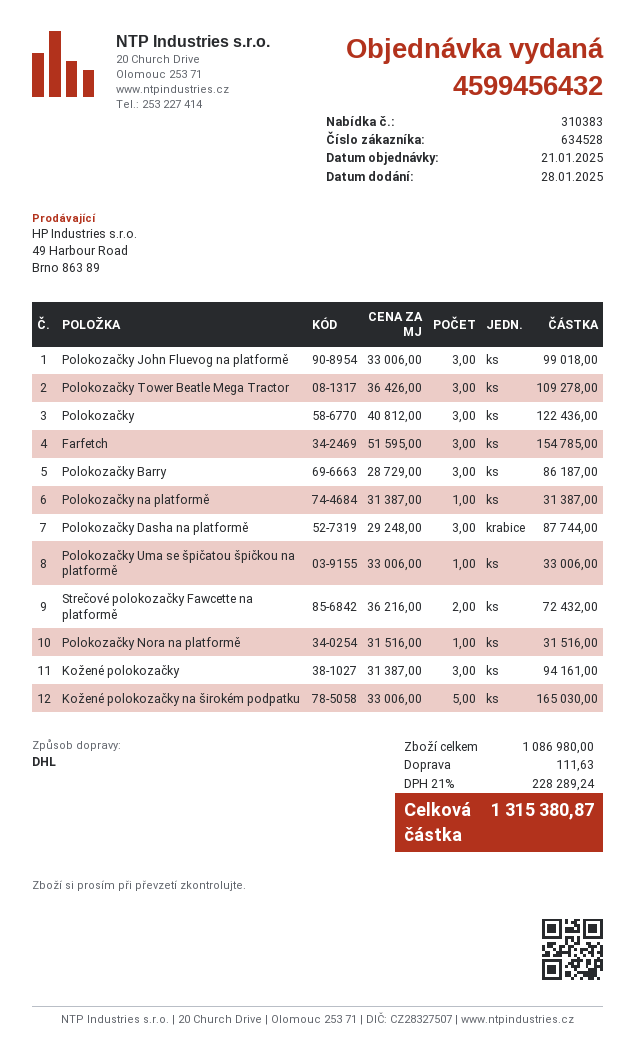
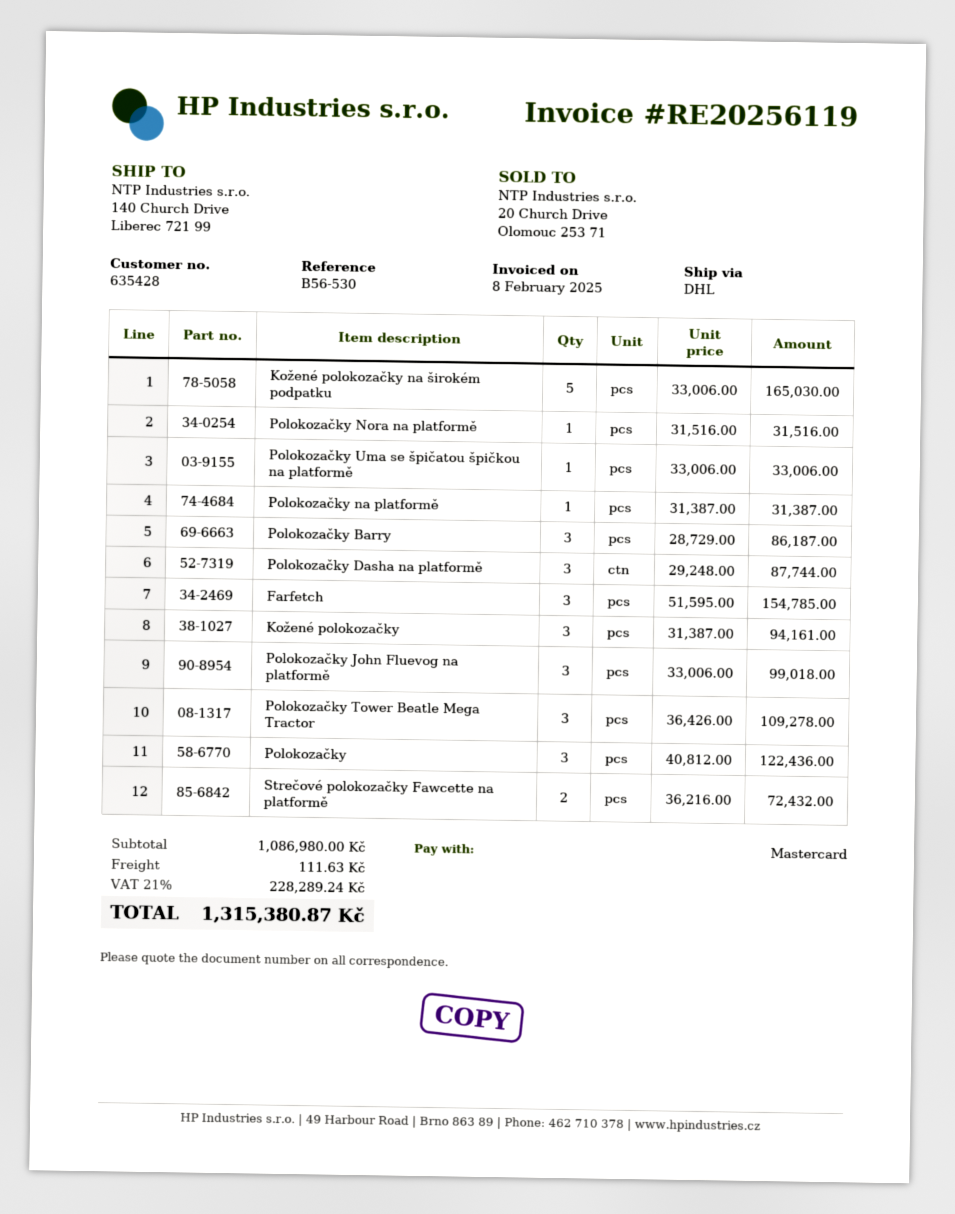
customer number: 634528 -> 635428

